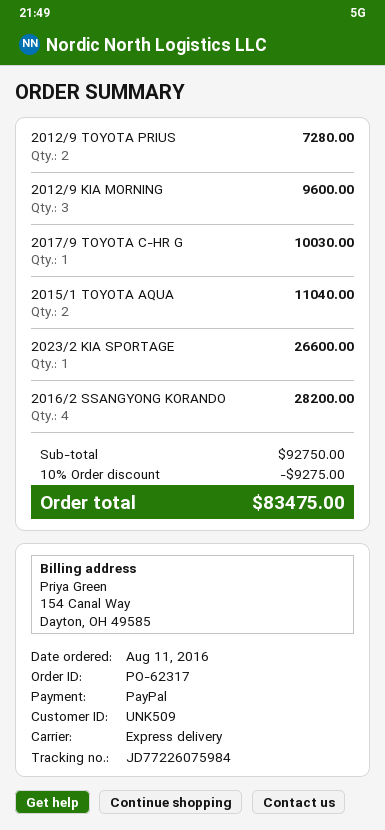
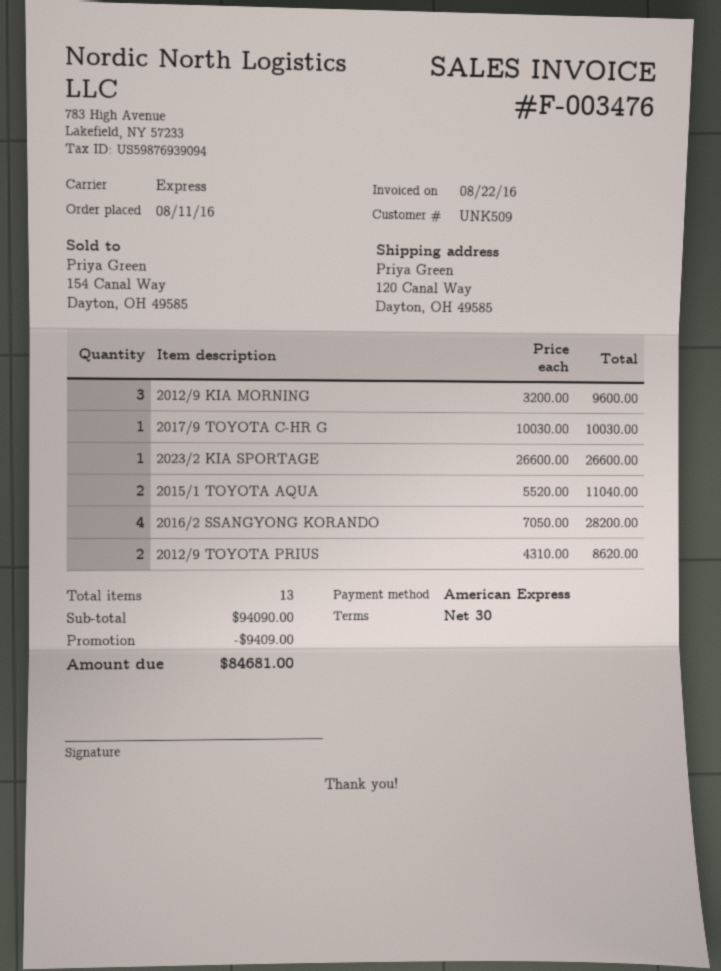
payment method: PayPal -> American Express
2012/9 TOYOTA PRIUS: 2 for 7280.00 -> 2 for 8620.00
subtotal: 92750.00 -> 94090.00
discount: 9275.00 -> 9409.00
total: 83475.00 -> 84681.00

